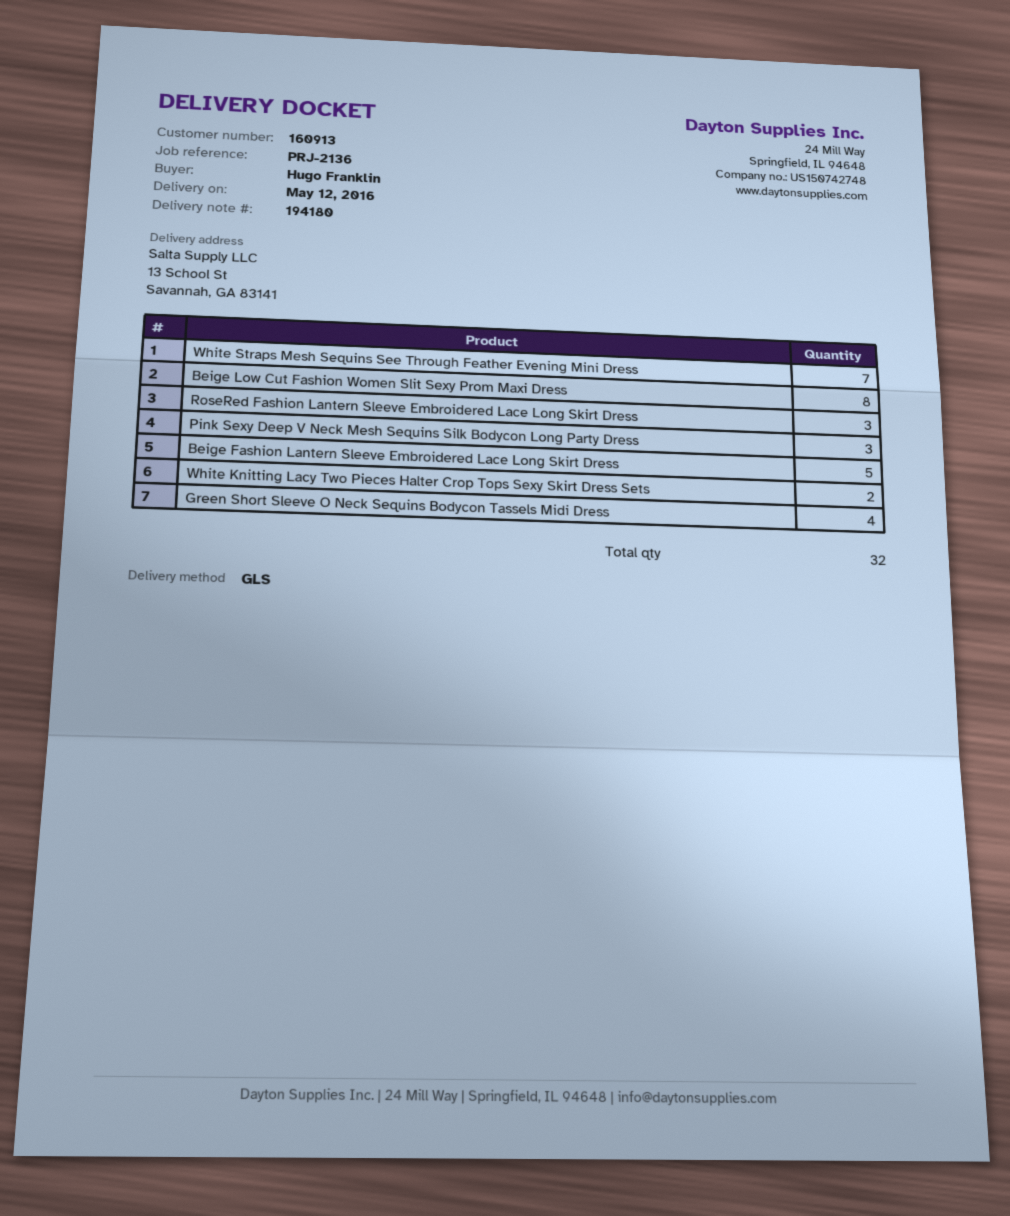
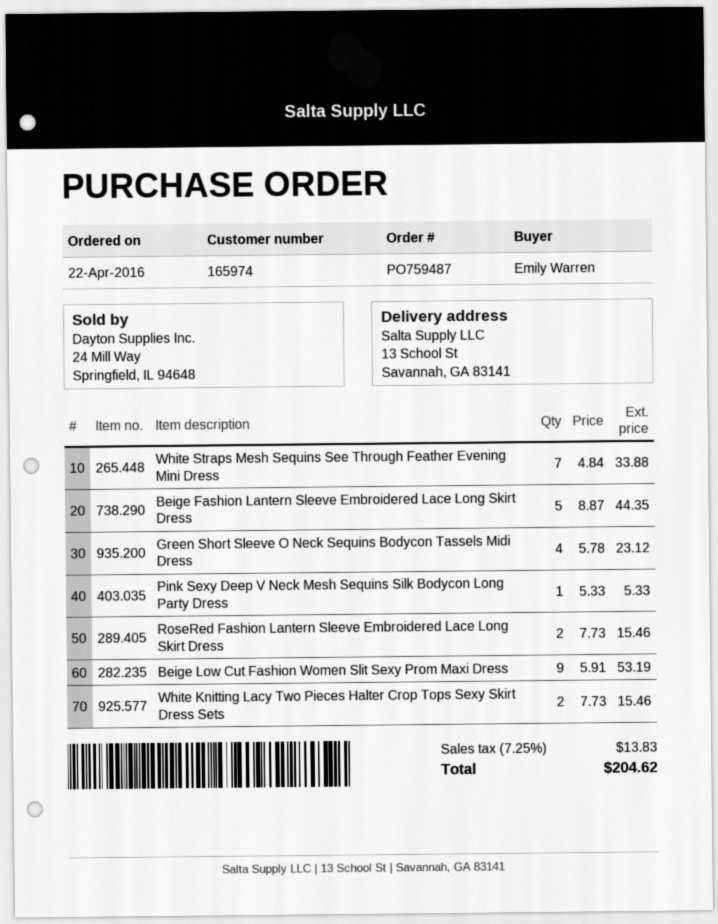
customer number: 160913 -> 165974
ordered by: Hugo Franklin -> Emily Warren
Beige Low Cut Fashion Women Slit Sexy Prom Maxi Dress: 8 -> 9
RoseRed Fashion Lantern Sleeve Embroidered Lace Long Skirt Dress: 3 -> 2
Pink Sexy Deep V Neck Mesh Sequins Silk Bodycon Long Party Dress: 3 -> 1

